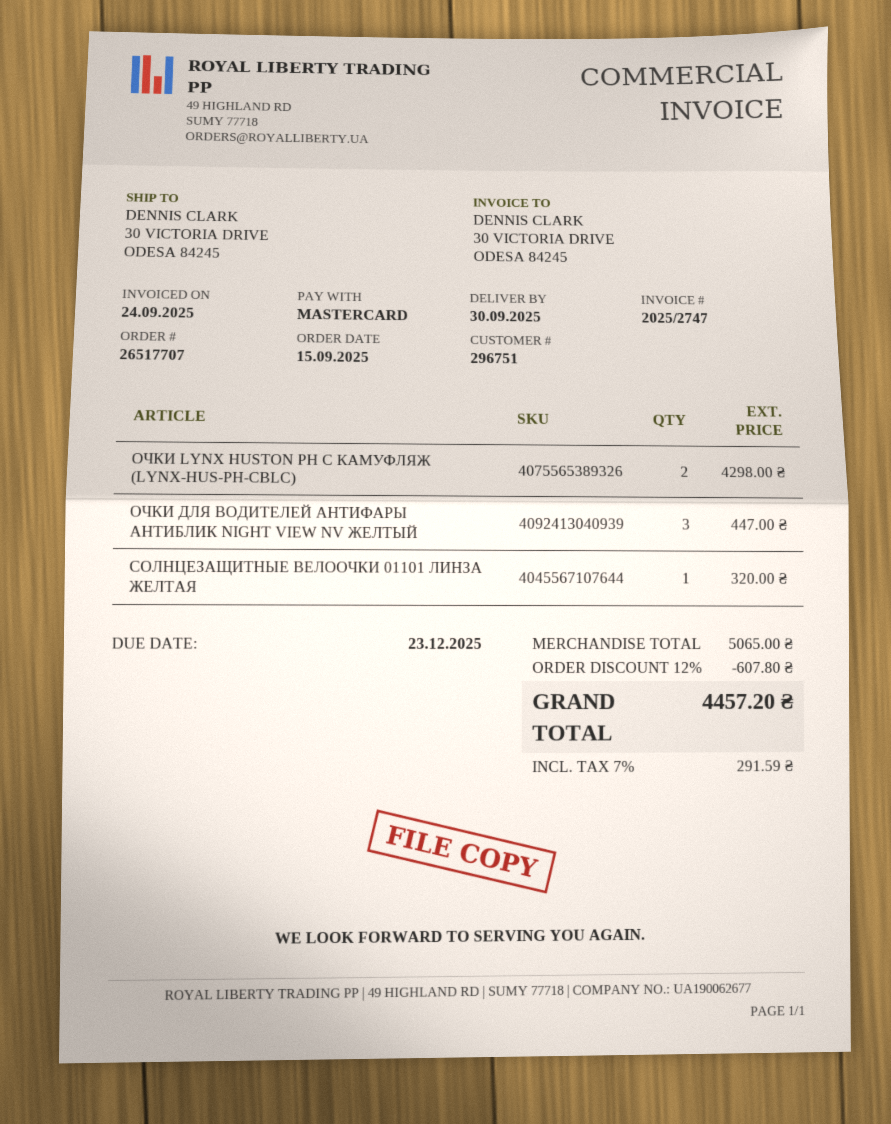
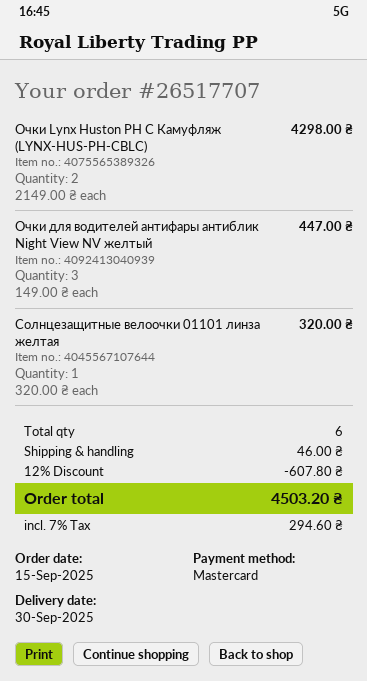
shipping: none -> 46.00
tax: 7% = 291.59 -> 7% = 294.60
total: 4457.20 -> 4503.20

